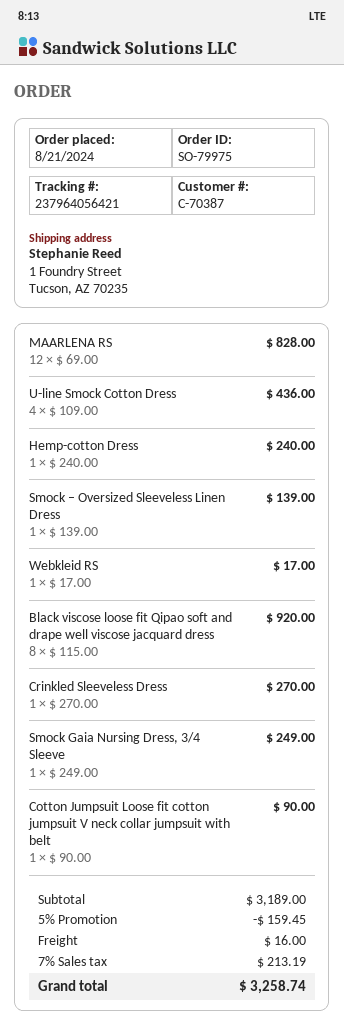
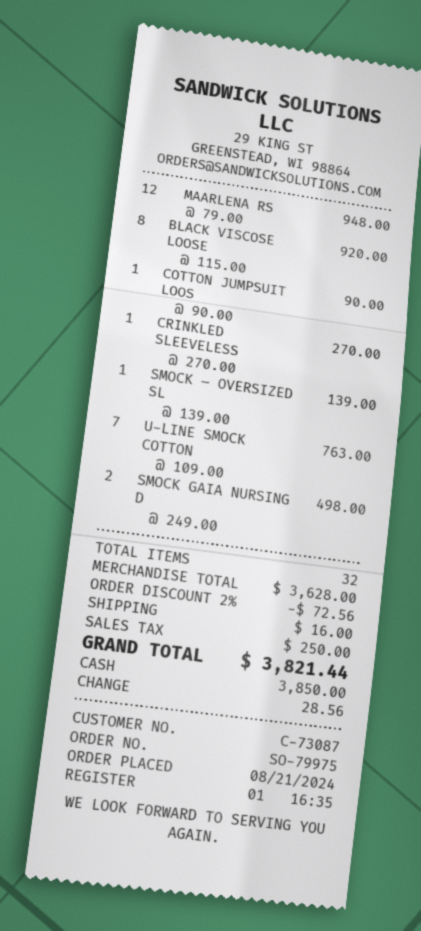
customer number: C-70387 -> C-73087
MAARLENA RS: 12 x 69.00 = 828.00 -> 12 x 79.00 = 948.00
U-line Smock Cotton Dress: 4 x 109.00 = 436.00 -> 7 x 109.00 = 763.00
Hemp-cotton Dress: 1 x 240.00 = 240.00 -> none
Webkleid RS: 1 x 17.00 = 17.00 -> none
Smock Gaia Nursing Dress, 3/4 Sleeve: 1 x 249.00 = 249.00 -> 2 x 249.00 = 498.00
subtotal: 3189.00 -> 3628.00
discount: 5% = 159.45 -> 2% = 72.56
tax: 213.19 -> 250.00
total: 3258.74 -> 3821.44

